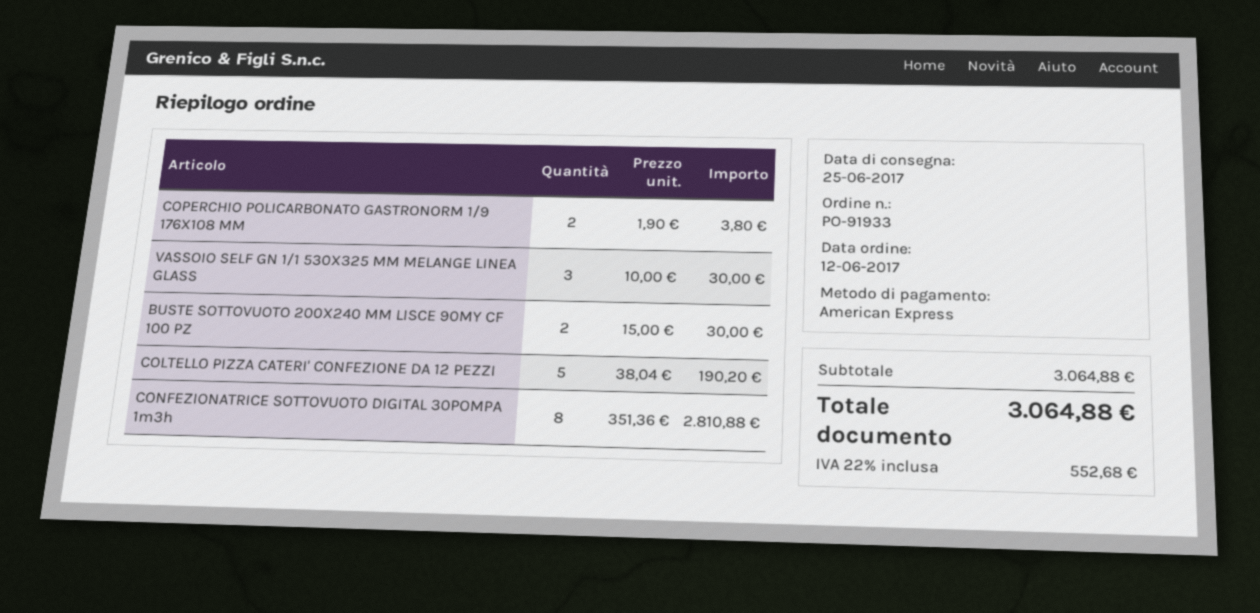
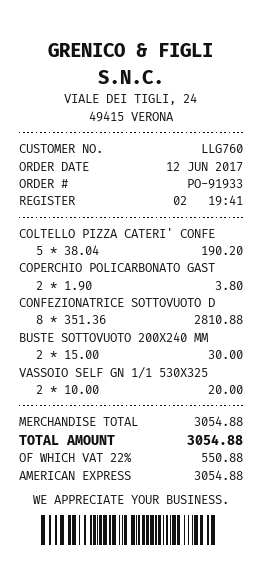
VASSOIO SELF GN 1/1 530X325 MM MELANGE LINEA GLASS: 3 x 10.00 = 30.00 -> 2 x 10.00 = 20.00
subtotal: 3064.88 -> 3054.88
tax: 22% = 552.68 -> 22% = 550.88
total: 3064.88 -> 3054.88

